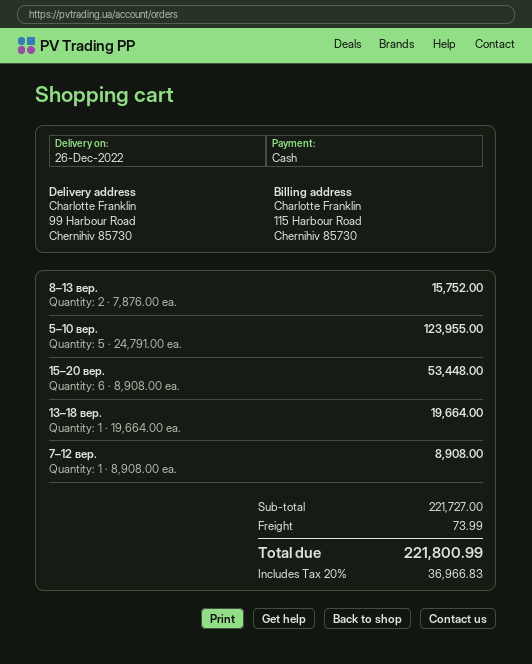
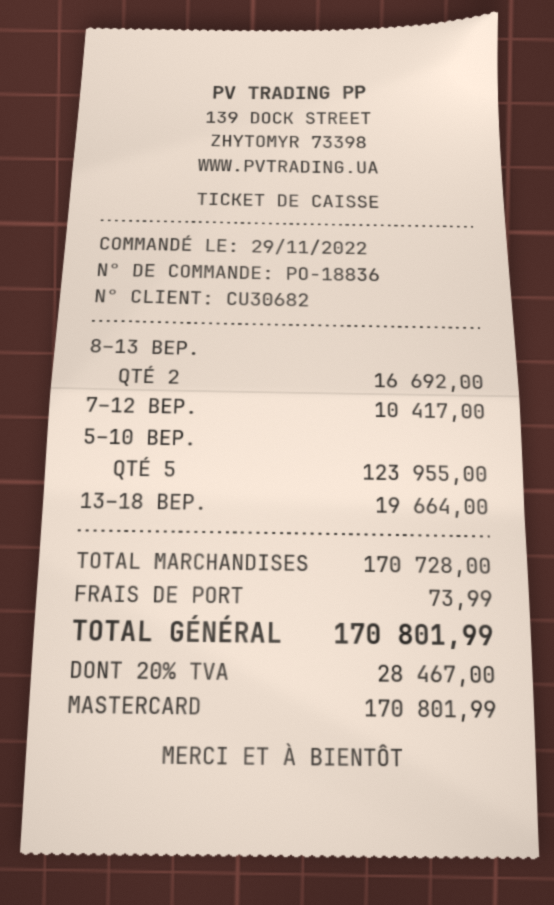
payment method: cash -> Mastercard
8–13 вер.: 2 for 15752.00 -> 2 for 16692.00
15–20 вер.: 6 for 53448.00 -> none
7–12 вер.: 1 for 8908.00 -> 1 for 10417.00
subtotal: 221727.00 -> 170728.00
tax: 20% = 36966.83 -> 20% = 28467.00
total: 221800.99 -> 170801.99

